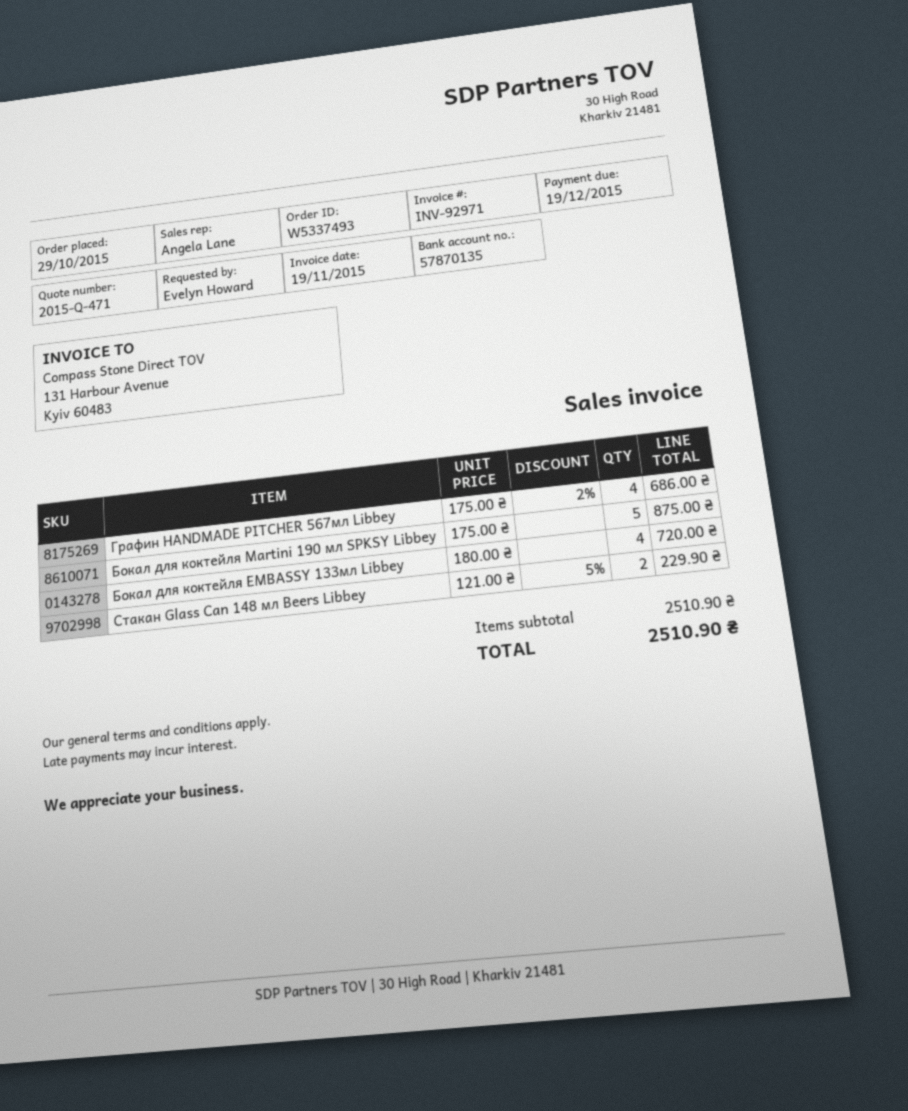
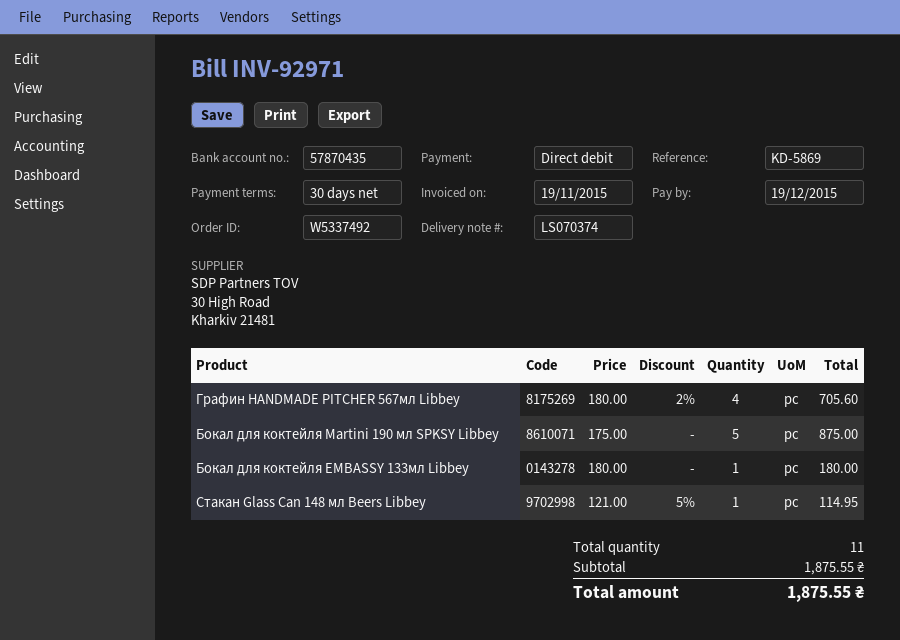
order number: W5337493 -> W5337492
bank account: 57870135 -> 57870435
Графин HANDMADE PITCHER 567мл Libbey: 4 x 175.00 - 2% = 686.00 -> 4 x 180.00 - 2% = 705.60
Бокал для коктейля EMBASSY 133мл Libbey: 4 x 180.00 = 720.00 -> 1 x 180.00 = 180.00
Стакан Glass Can 148 мл Beers Libbey: 2 x 121.00 - 5% = 229.90 -> 1 x 121.00 - 5% = 114.95
subtotal: 2510.90 -> 1875.55
total: 2510.90 -> 1875.55

